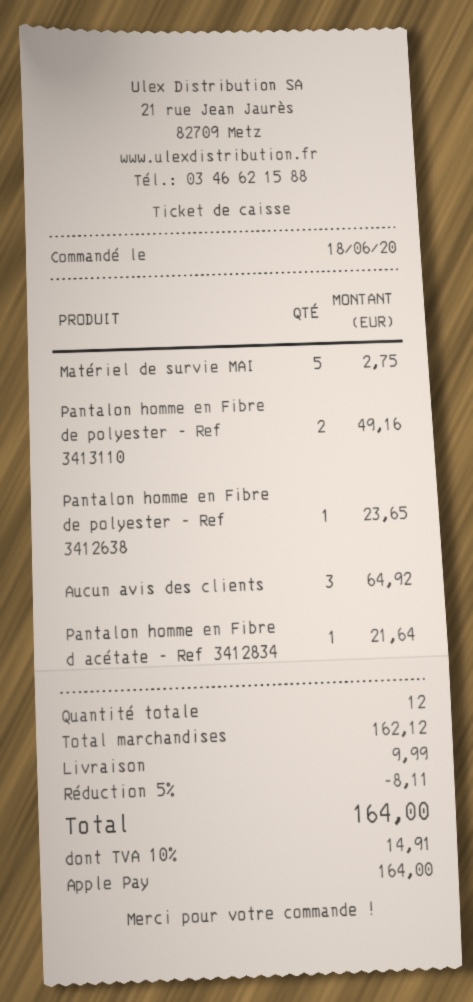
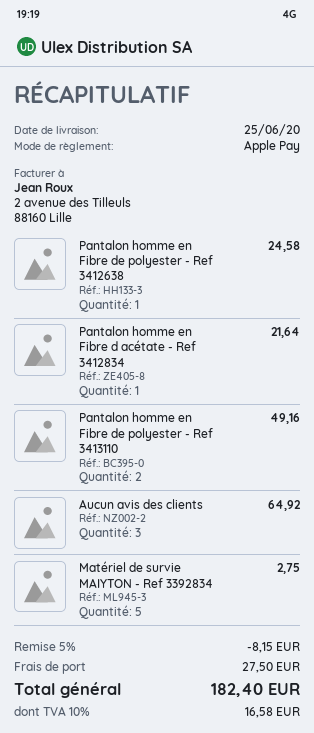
Pantalon homme en Fibre de polyester - Ref 3412638: 1 for 23.65 -> 1 for 24.58
discount: 5% = 8.11 -> 5% = 8.15
shipping: 9.99 -> 27.50
tax: 10% = 14.91 -> 10% = 16.58
total: 164.00 -> 182.40

